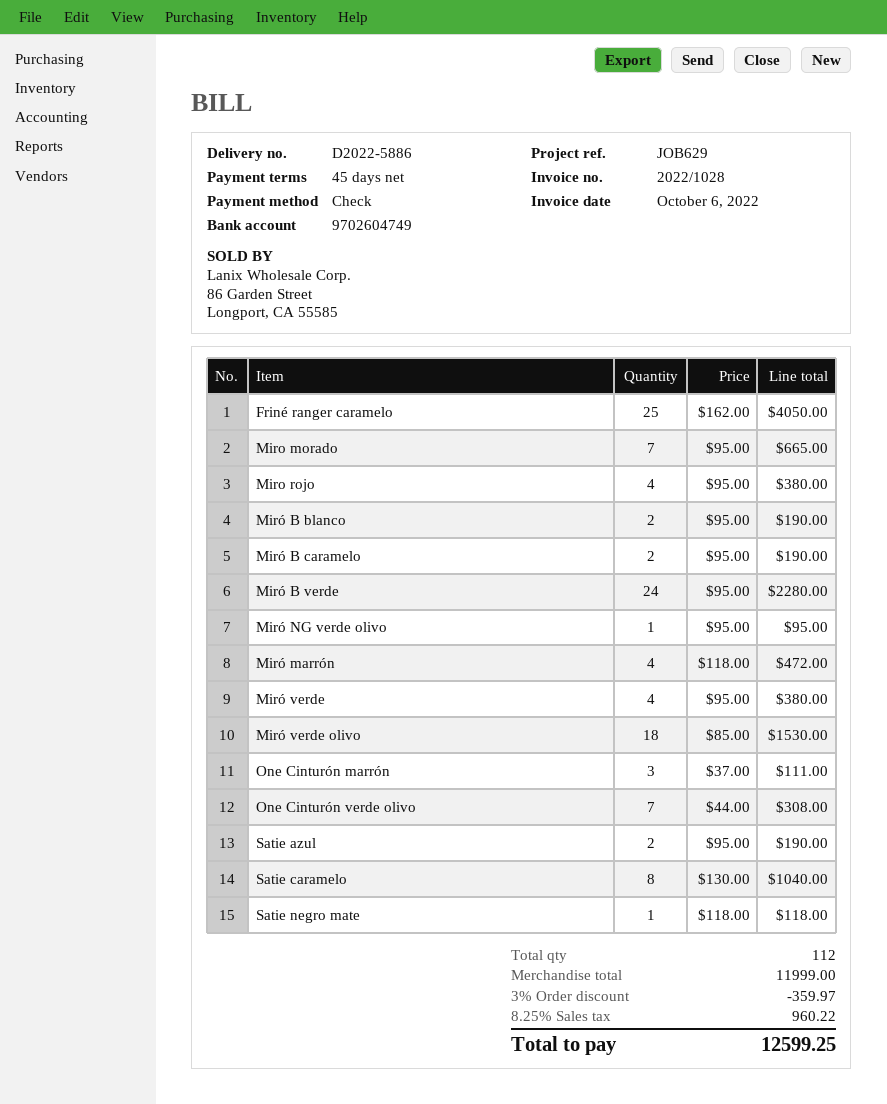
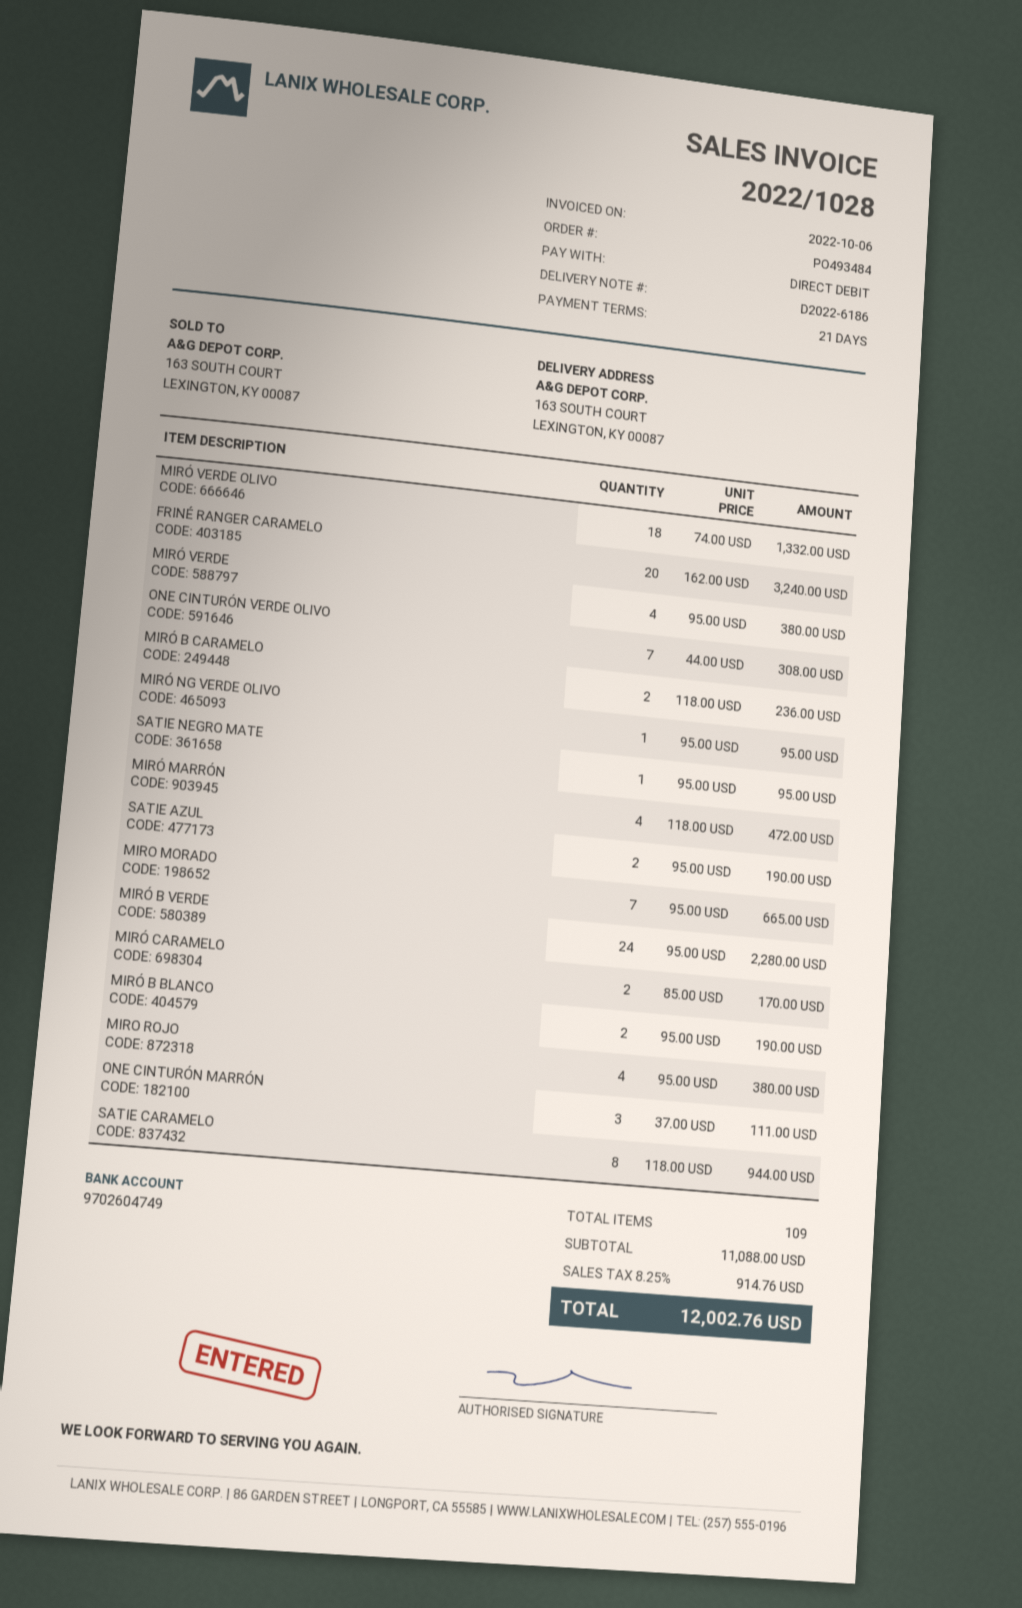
delivery note number: D2022-5886 -> D2022-6186
payment terms: 45 days -> 21 days
payment method: cheque -> direct debit
Friné ranger caramelo: 25 x 162.00 = 4050.00 -> 20 x 162.00 = 3240.00
Miró B caramelo: 2 x 95.00 = 190.00 -> 2 x 118.00 = 236.00
Miró verde olivo: 18 x 85.00 = 1530.00 -> 18 x 74.00 = 1332.00
Satie caramelo: 8 x 130.00 = 1040.00 -> 8 x 118.00 = 944.00
Satie negro mate: 1 x 118.00 = 118.00 -> 1 x 95.00 = 95.00
MIRÓ CARAMELO: none -> 2 x 85.00 = 170.00
total quantity: 112 -> 109
subtotal: 11999.00 -> 11088.00
discount: 3% = 359.97 -> none
tax: 8.25% = 960.22 -> 8.25% = 914.76
total: 12599.25 -> 12002.76

